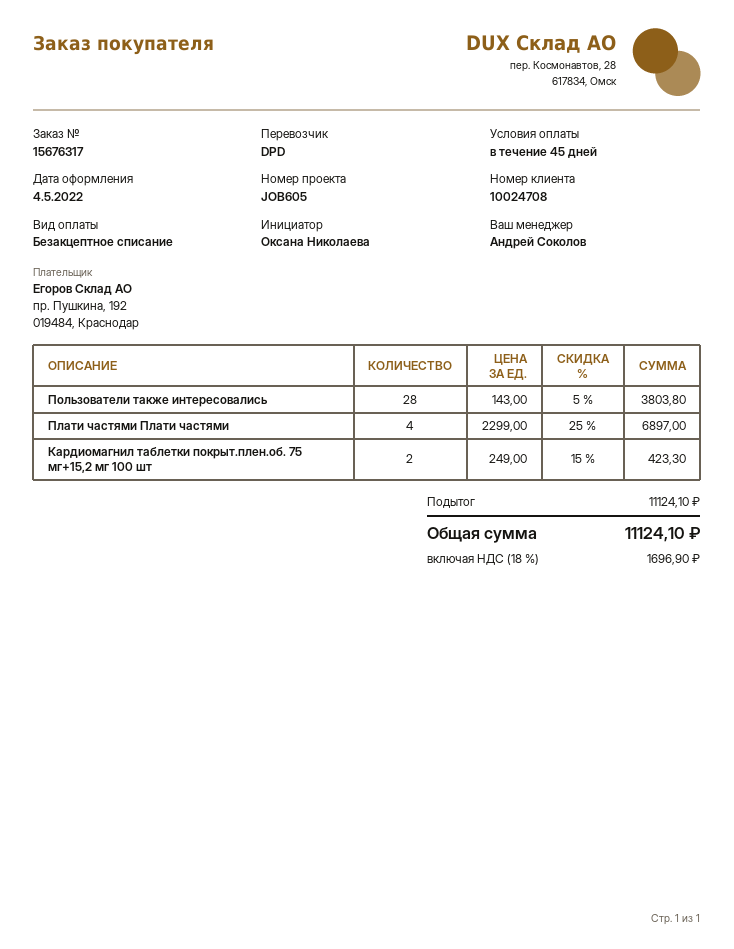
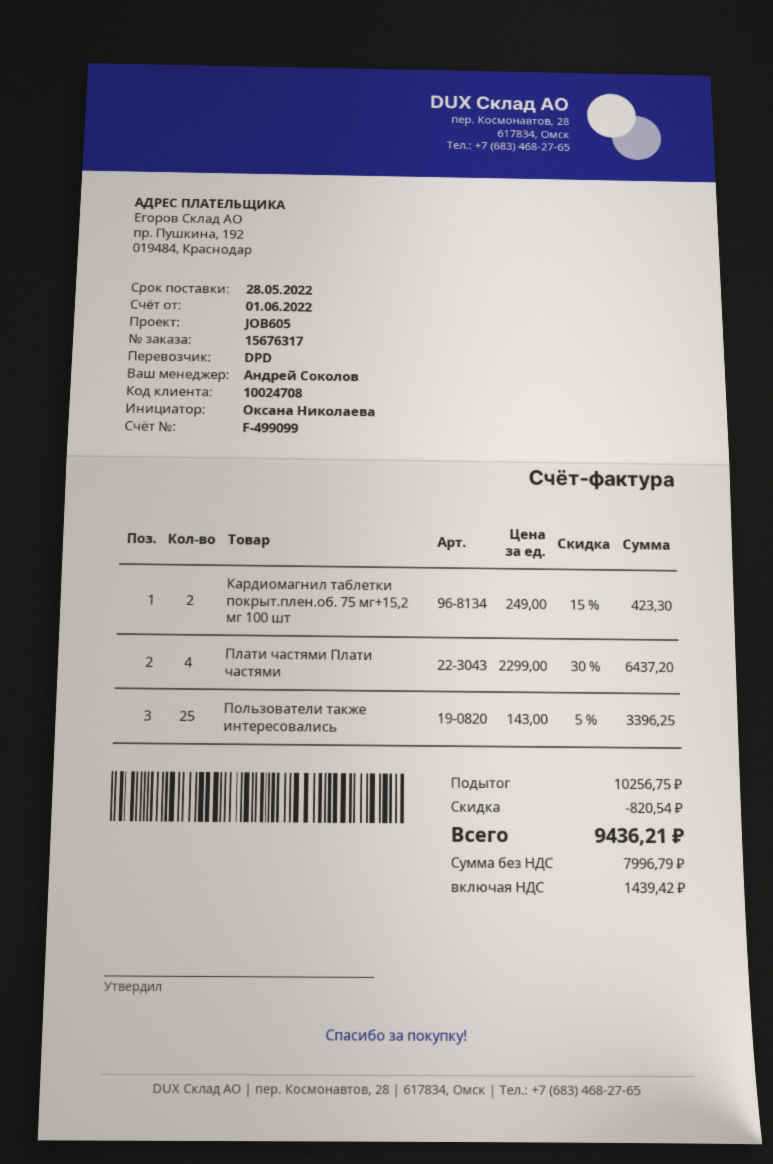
Пользователи также интересовались: 28 x 143.00 - 5% = 3803.80 -> 25 x 143.00 - 5% = 3396.25
Плати частями Плати частями: 4 x 2299.00 - 25% = 6897.00 -> 4 x 2299.00 - 30% = 6437.20
subtotal: 11124.10 -> 10256.75
discount: none -> 820.54
tax: 1696.90 -> 1439.42
total: 11124.10 -> 9436.21

